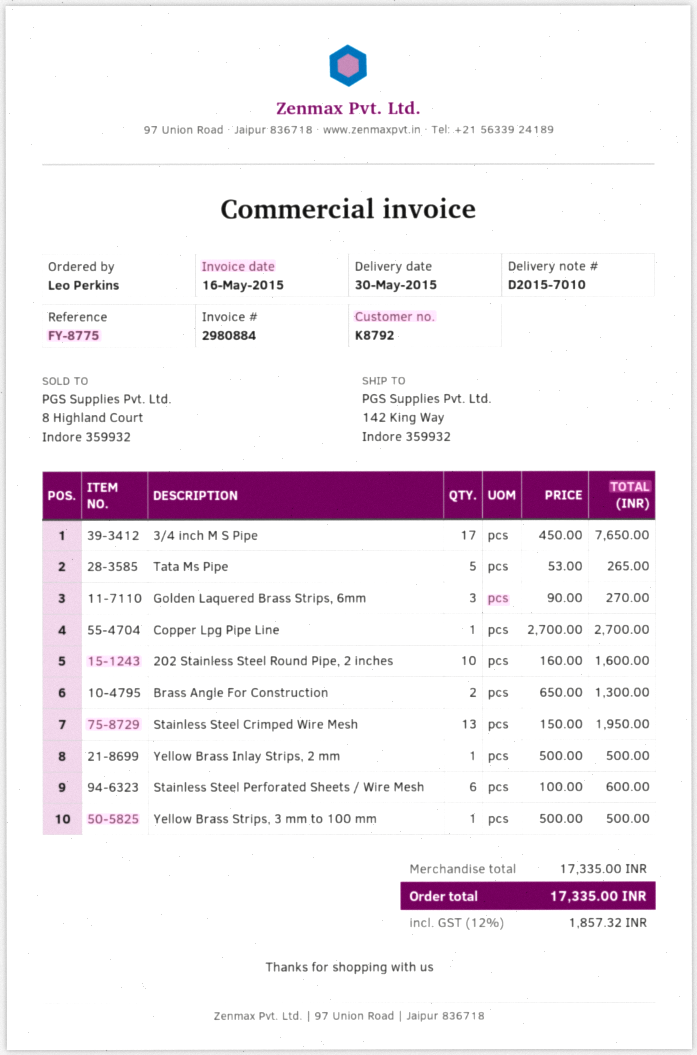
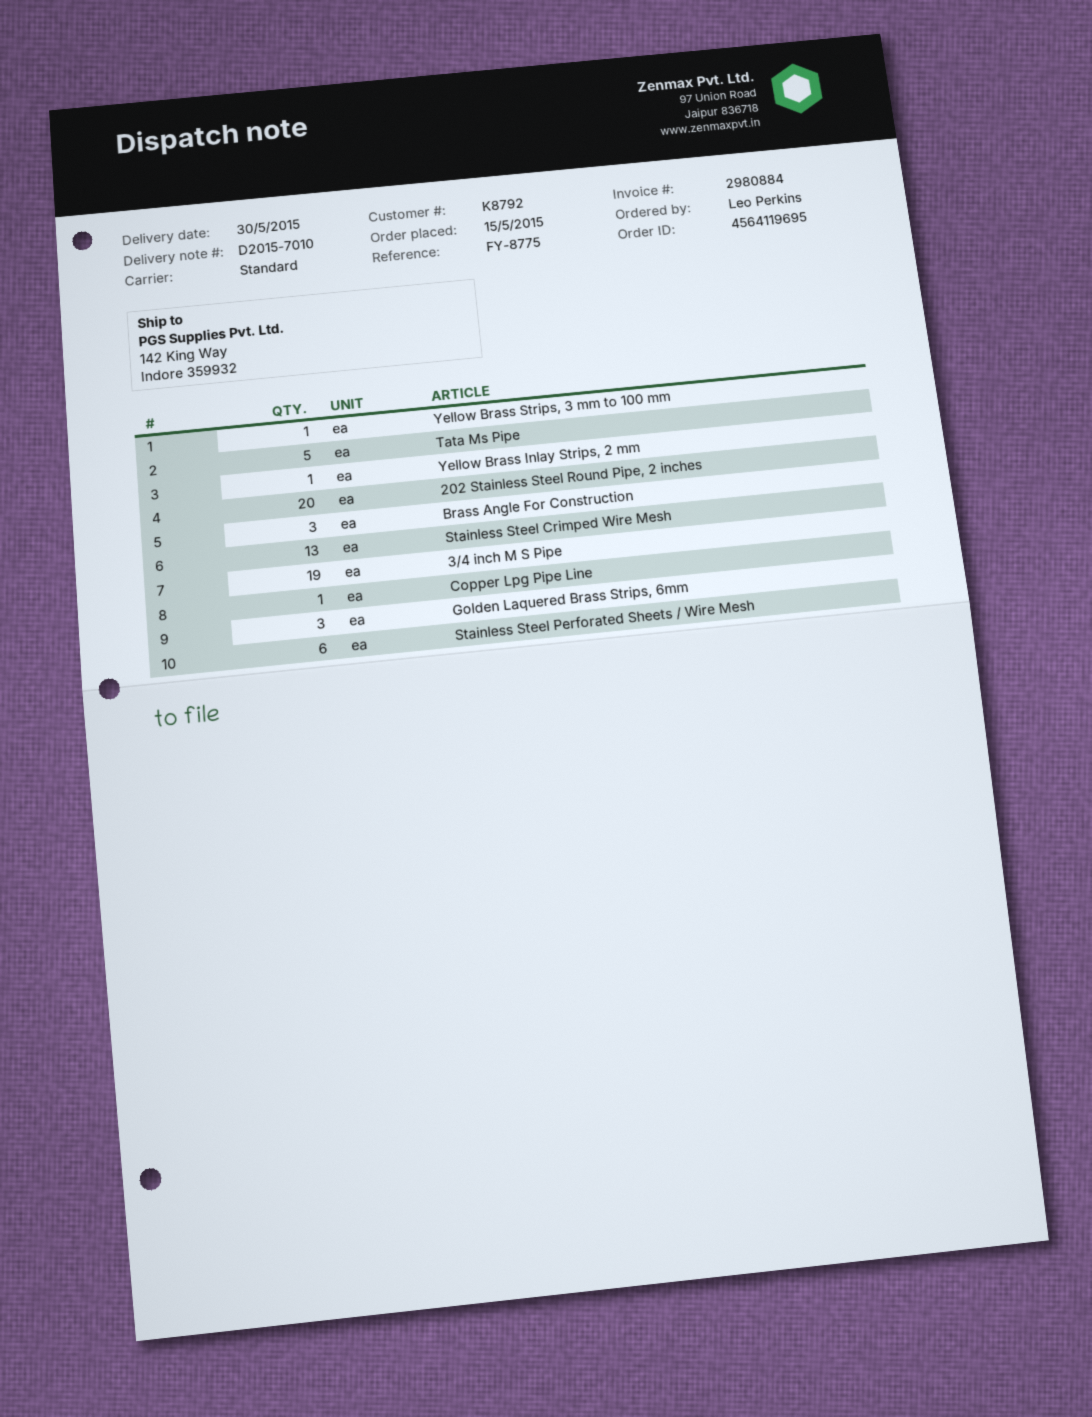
3/4 inch M S Pipe: 17 -> 19
202 Stainless Steel Round Pipe, 2 inches: 10 -> 20
Brass Angle For Construction: 2 -> 3

